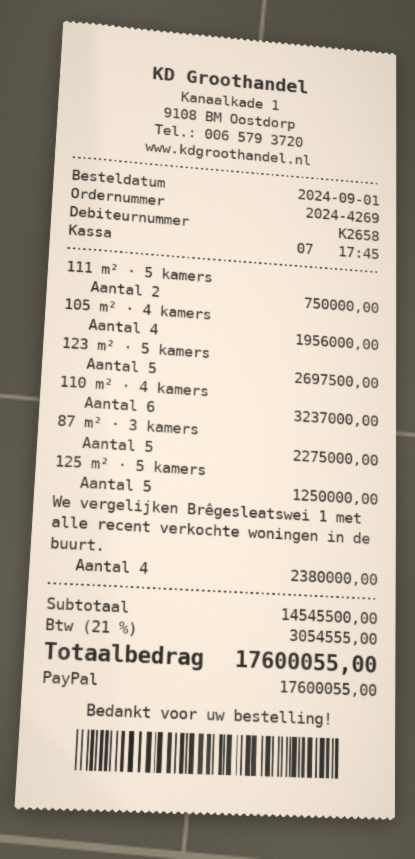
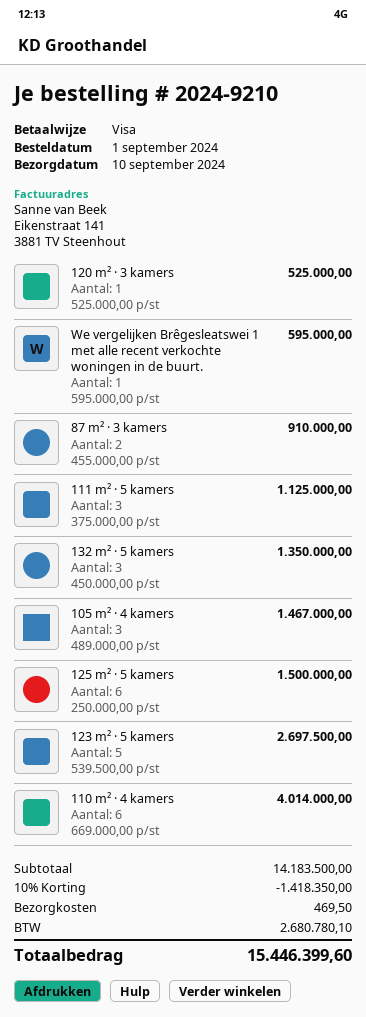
order number: 2024-4269 -> 2024-9210
payment method: PayPal -> Visa
111 m² · 5 kamers: 2 for 750000.00 -> 3 for 1125000.00
105 m² · 4 kamers: 4 for 1956000.00 -> 3 for 1467000.00
110 m² · 4 kamers: 6 for 3237000.00 -> 6 for 4014000.00
87 m² · 3 kamers: 5 for 2275000.00 -> 2 for 910000.00
125 m² · 5 kamers: 5 for 1250000.00 -> 6 for 1500000.00
We vergelijken Brêgesleatswei 1 met alle recent verkochte woningen in de buurt.: 4 for 2380000.00 -> 1 for 595000.00
120 m² · 3 kamers: none -> 1 for 525000.00
132 m² · 5 kamers: none -> 3 for 1350000.00
subtotal: 14545500.00 -> 14183500.00
discount: none -> 10% = 1418350.00
shipping: none -> 469.50
tax: 3054555.00 -> 2680780.10
total: 17600055.00 -> 15446399.60

